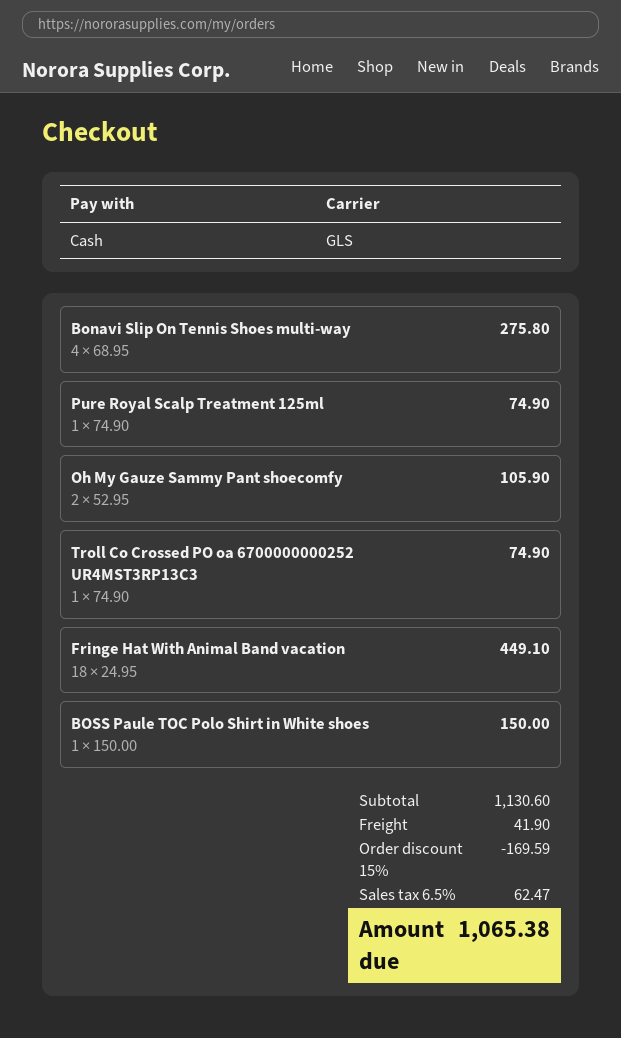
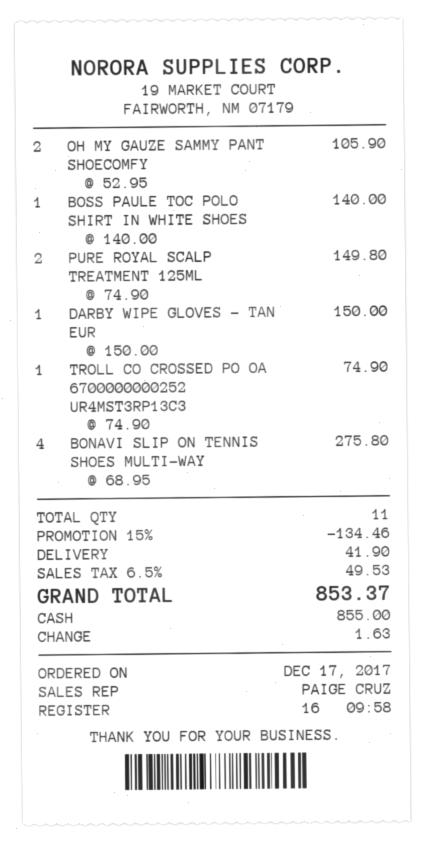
Pure Royal Scalp Treatment 125ml: 1 x 74.90 = 74.90 -> 2 x 74.90 = 149.80
Fringe Hat With Animal Band vacation: 18 x 24.95 = 449.10 -> none
BOSS Paule TOC Polo Shirt in White shoes: 1 x 150.00 = 150.00 -> 1 x 140.00 = 140.00
DARBY WIPE GLOVES - TAN EUR: none -> 1 x 150.00 = 150.00
discount: 15% = 169.59 -> 15% = 134.46
tax: 6.5% = 62.47 -> 6.5% = 49.53
total: 1065.38 -> 853.37

